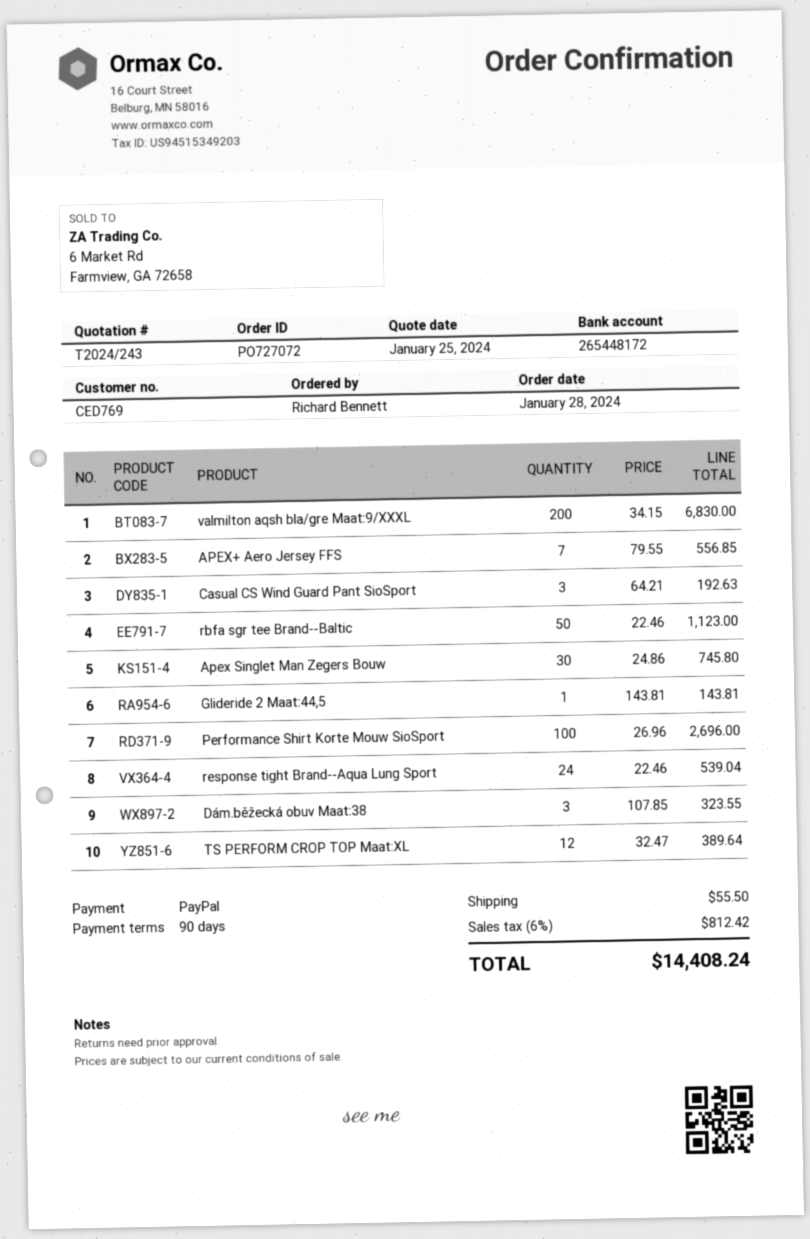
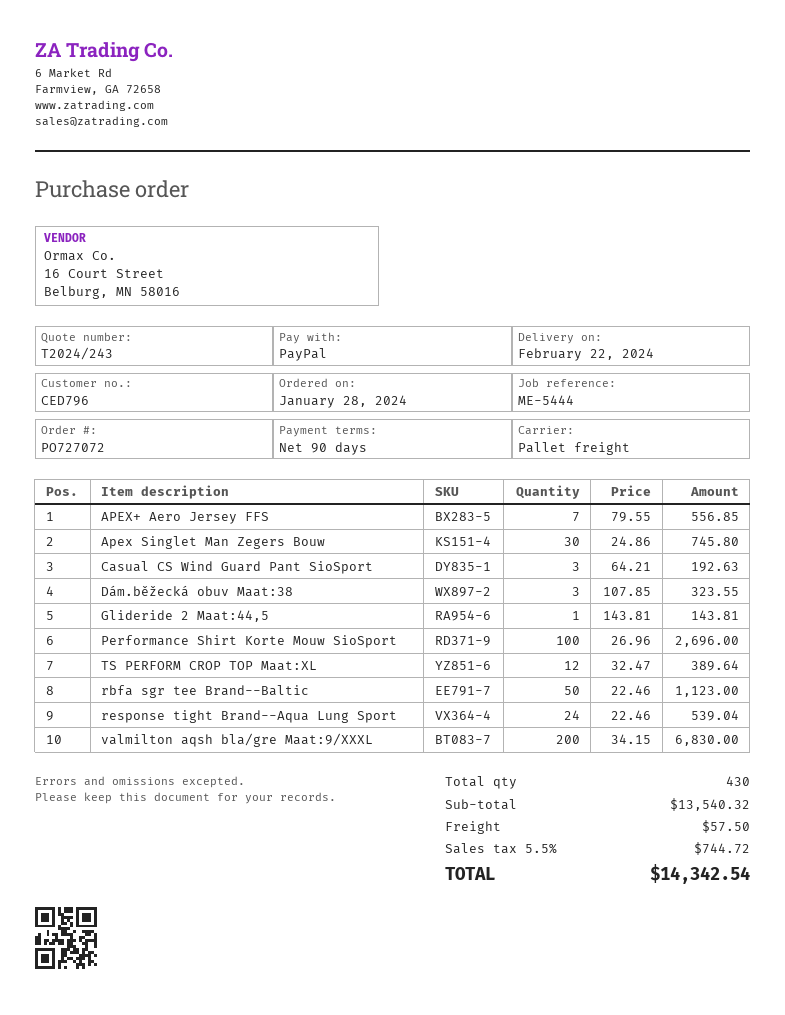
customer number: CED769 -> CED796
shipping: 55.50 -> 57.50
tax: 6% = 812.42 -> 5.5% = 744.72
total: 14408.24 -> 14342.54

